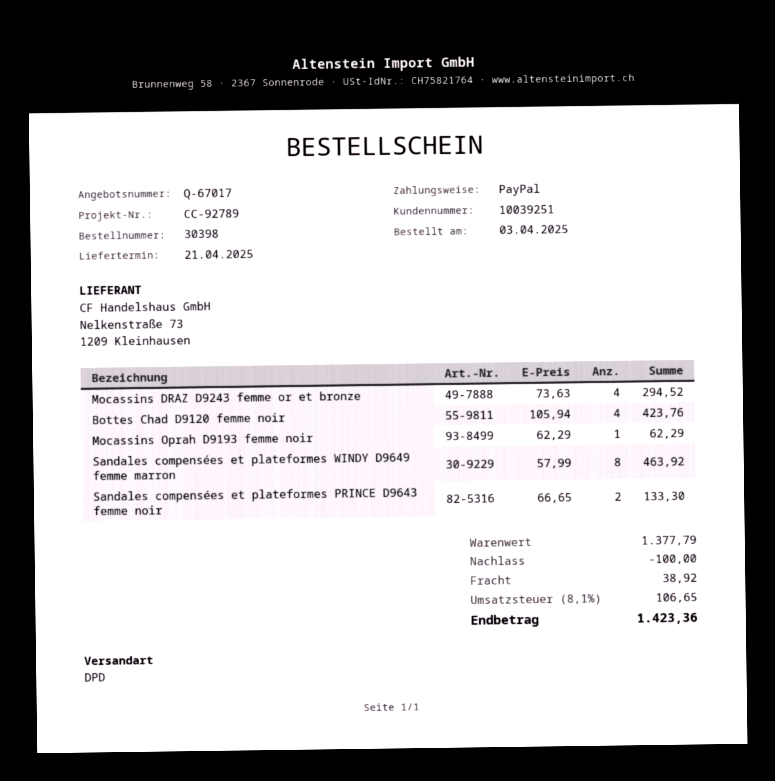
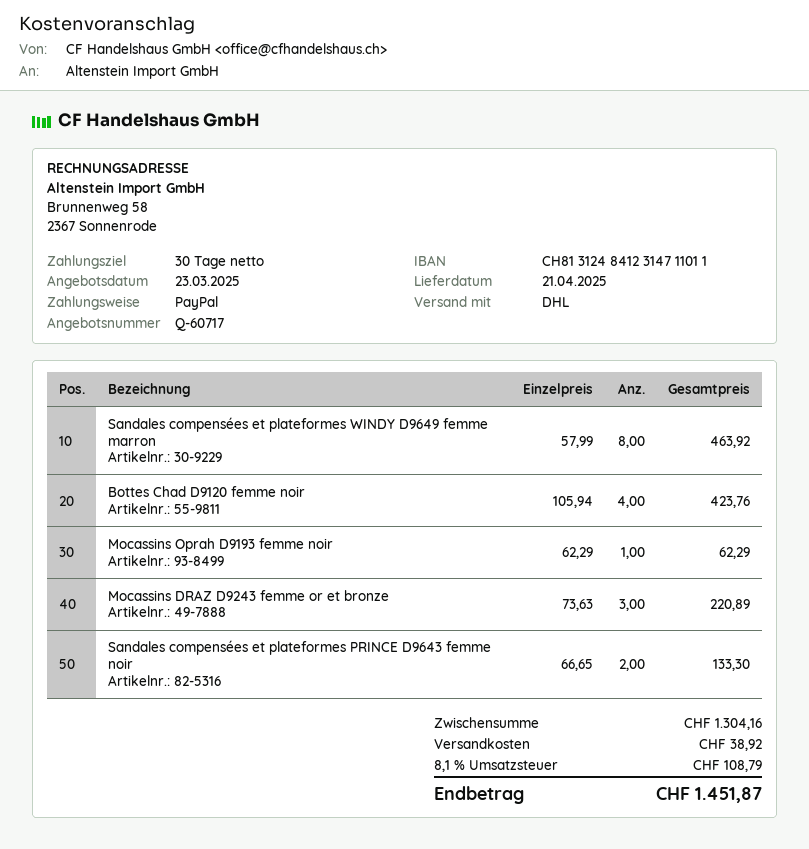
quote number: Q-67017 -> Q-60717
shipping method: DPD -> DHL
Mocassins DRAZ D9243 femme or et bronze: 4 x 73.63 = 294.52 -> 3 x 73.63 = 220.89
subtotal: 1377.79 -> 1304.16
discount: 100.00 -> none
tax: 8.1% = 106.65 -> 8.1% = 108.79
total: 1423.36 -> 1451.87

